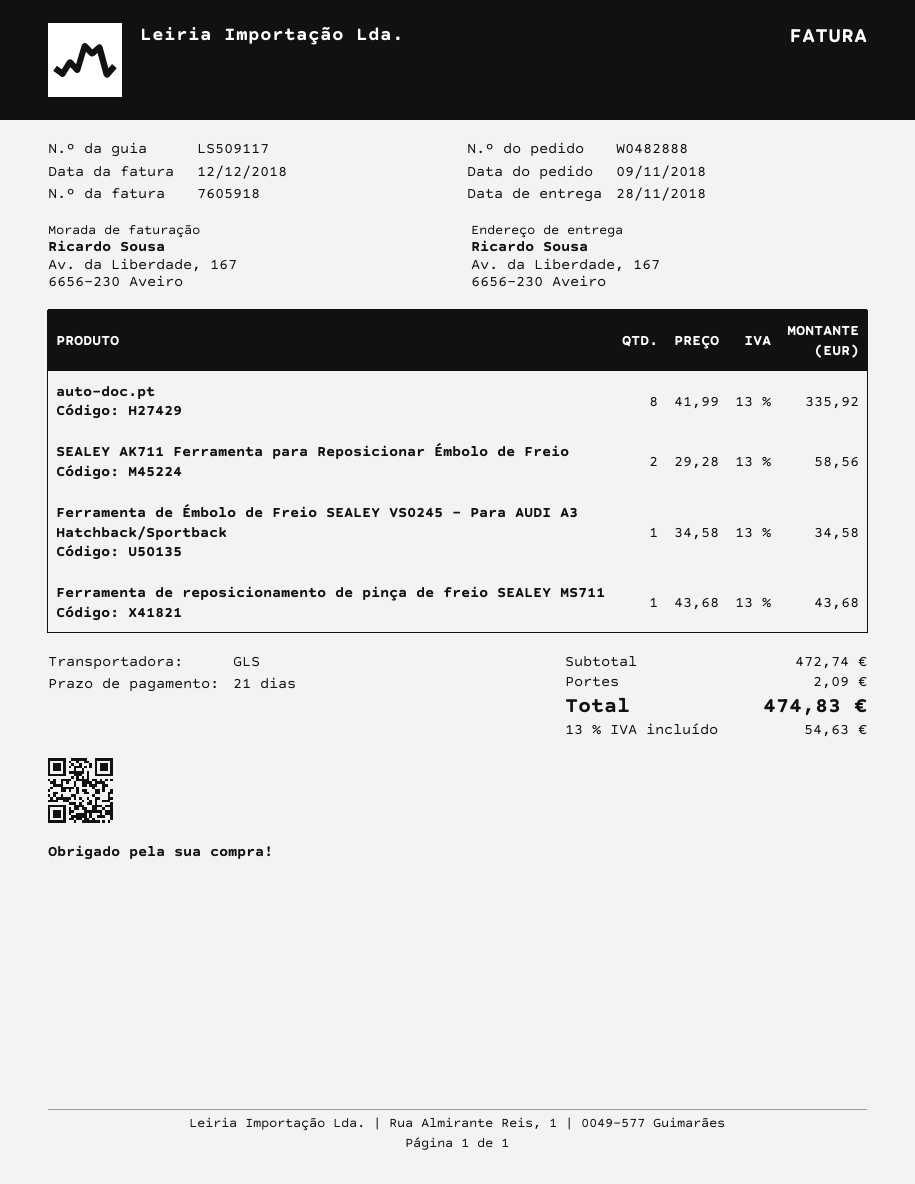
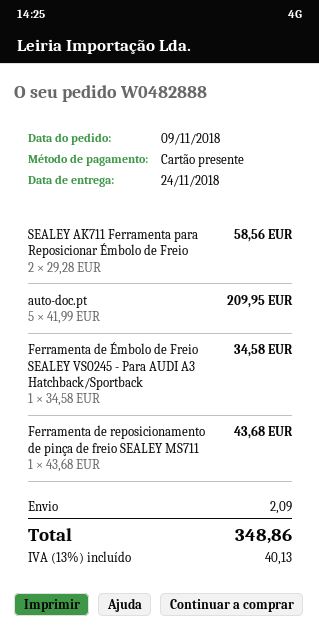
delivery date: 2018-11-28 -> 2018-11-24
auto-doc.pt: 8 x 41.99 = 335.92 -> 5 x 41.99 = 209.95
tax: 13% = 54.63 -> 13% = 40.13
total: 474.83 -> 348.86

